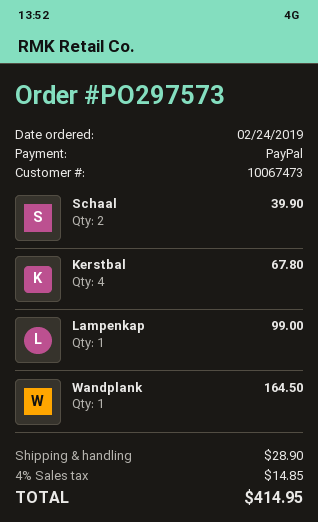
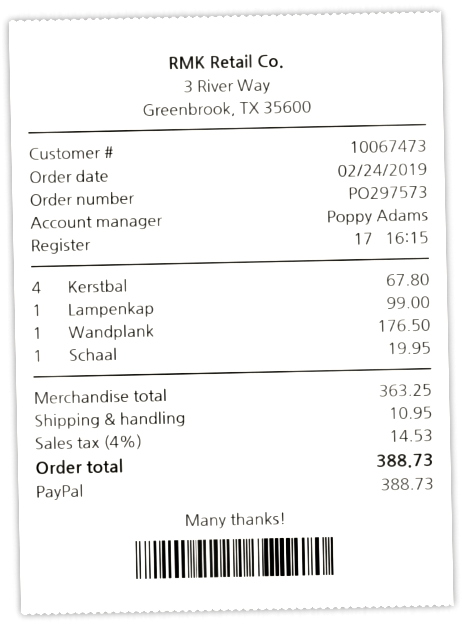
Schaal: 2 for 39.90 -> 1 for 19.95
Wandplank: 1 for 164.50 -> 1 for 176.50
shipping: 28.90 -> 10.95
tax: 4% = 14.85 -> 4% = 14.53
total: 414.95 -> 388.73

